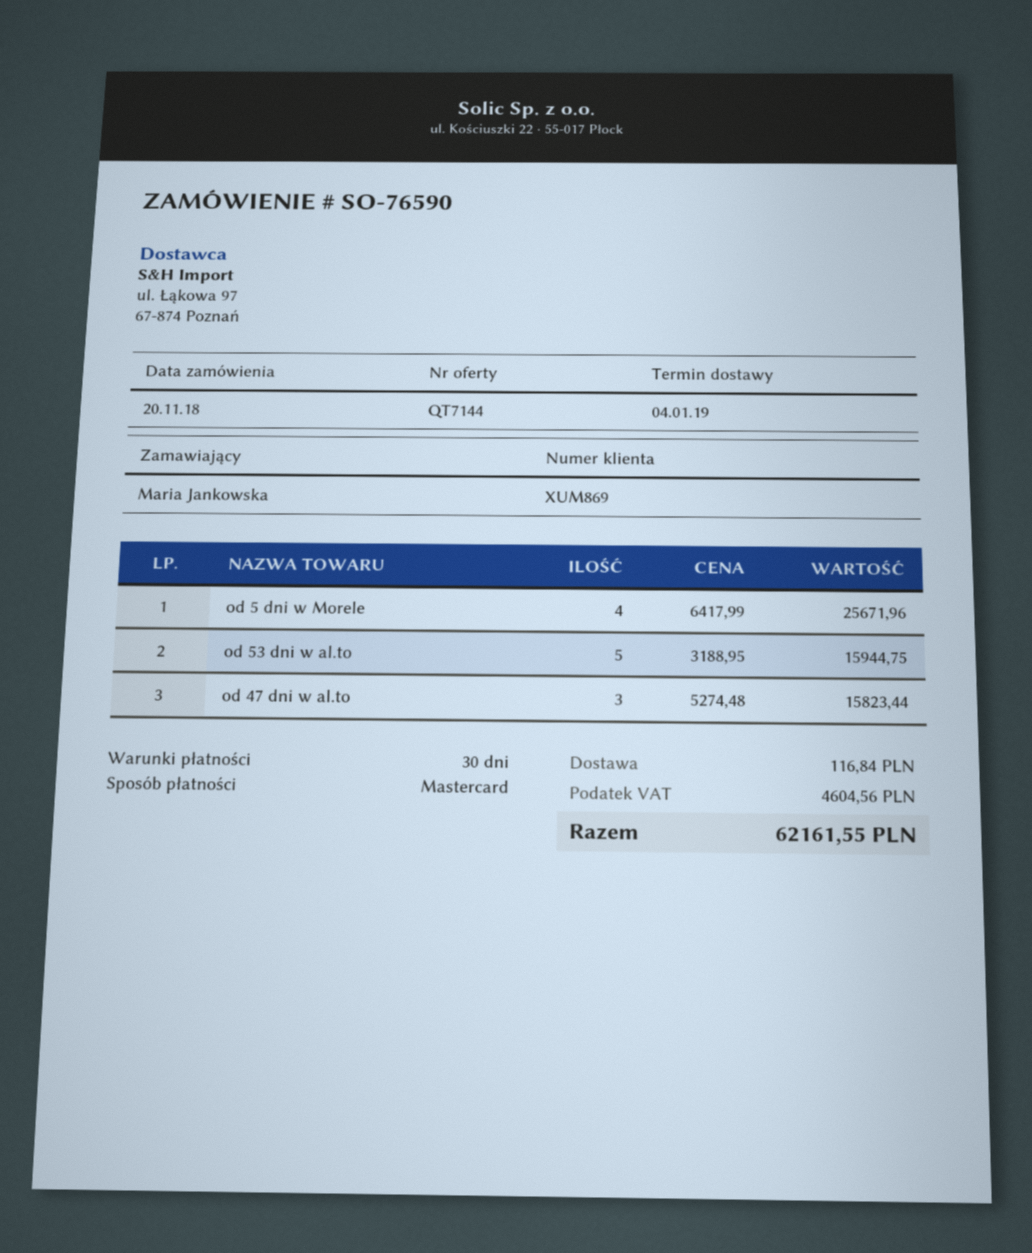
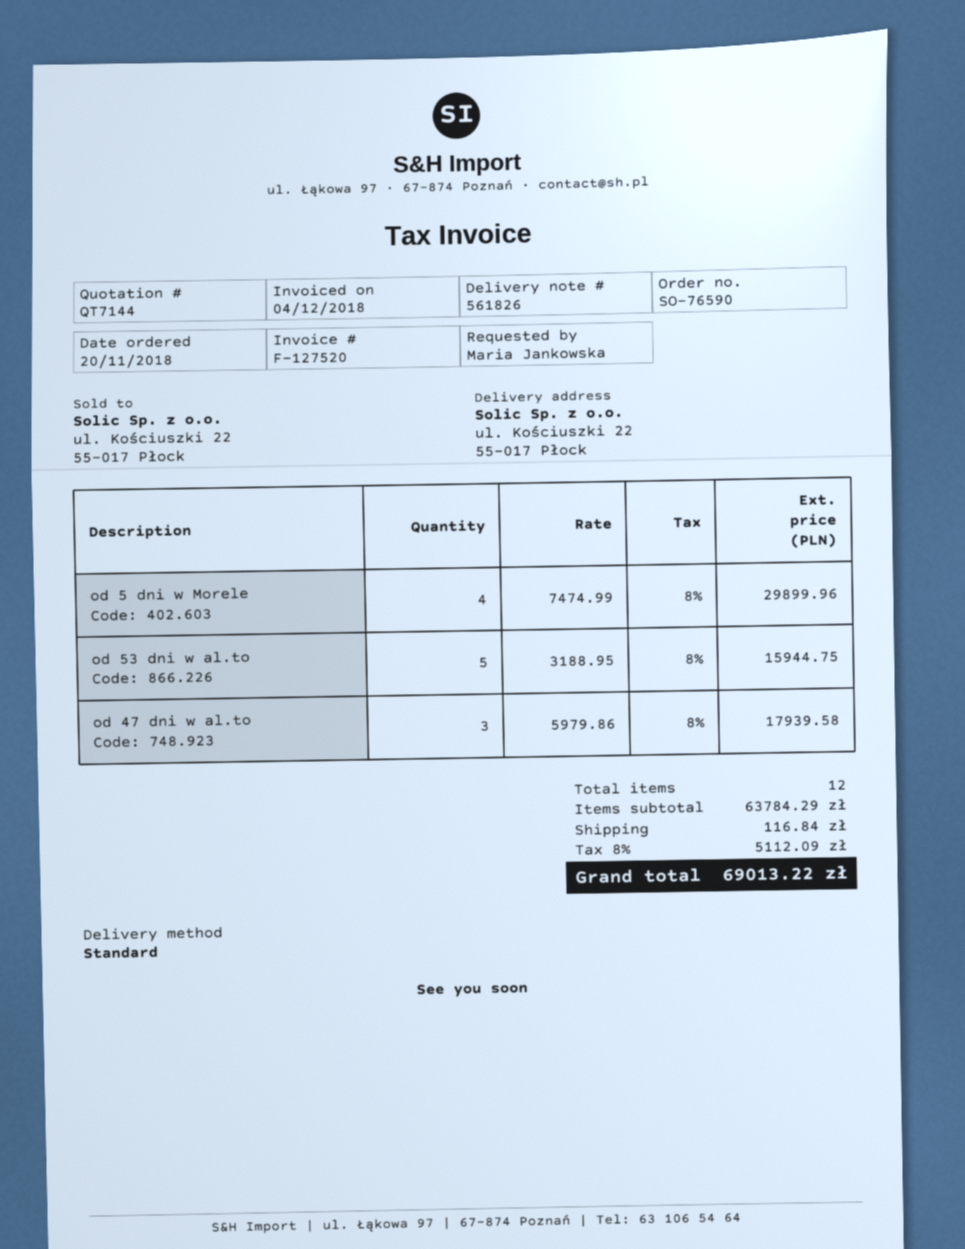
od 5 dni w Morele: 4 x 6417.99 = 25671.96 -> 4 x 7474.99 = 29899.96
od 47 dni w al.to: 3 x 5274.48 = 15823.44 -> 3 x 5979.86 = 17939.58
tax: 4604.56 -> 5112.09
total: 62161.55 -> 69013.22

